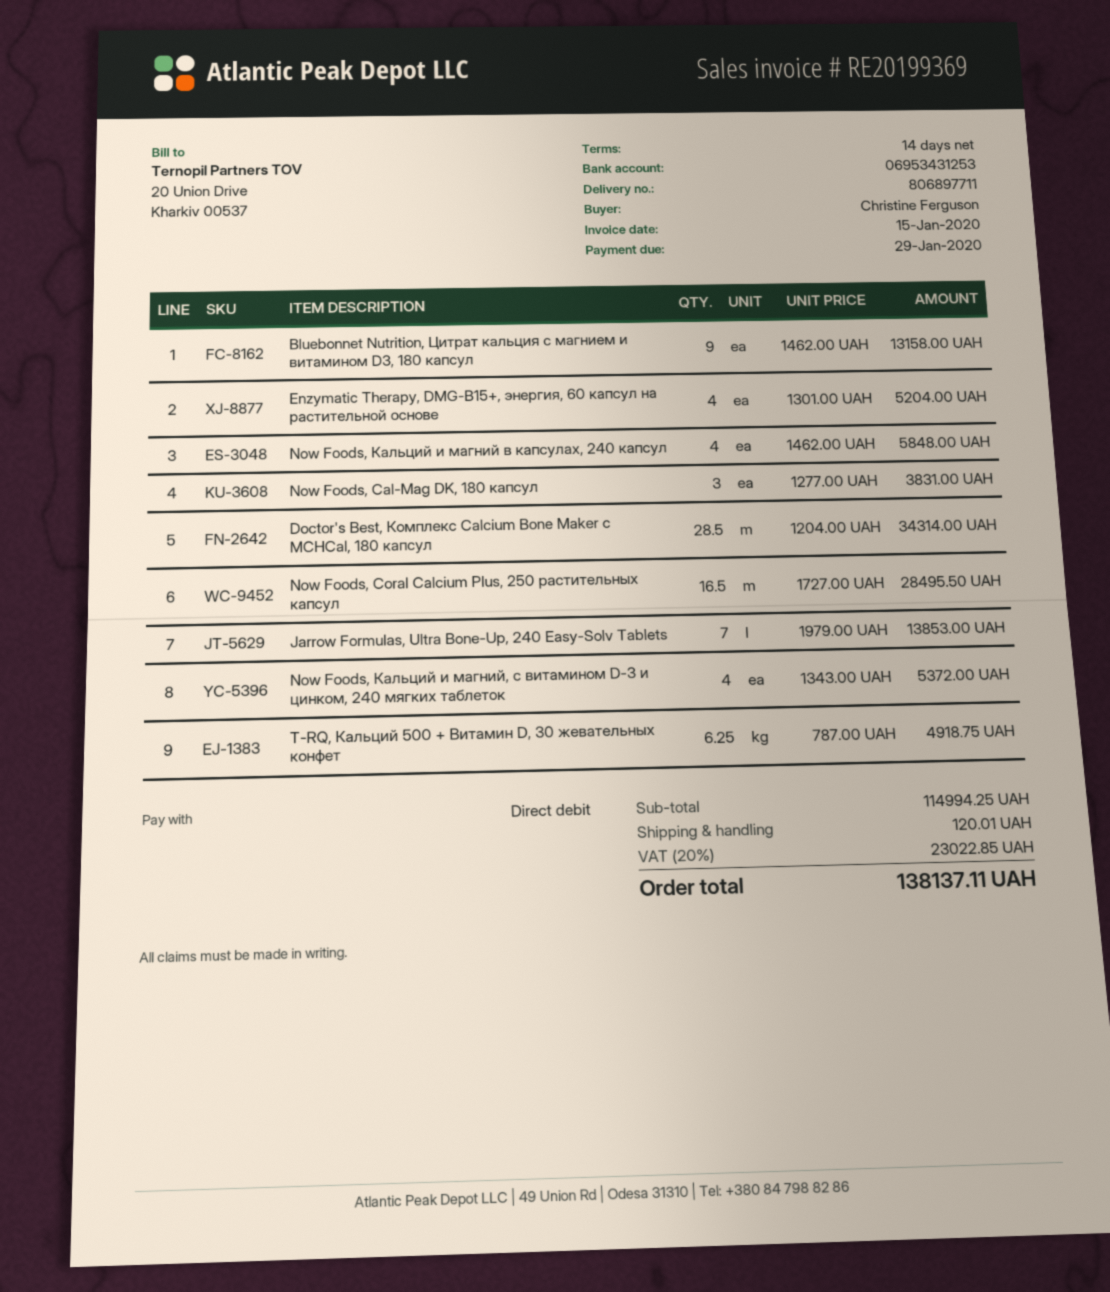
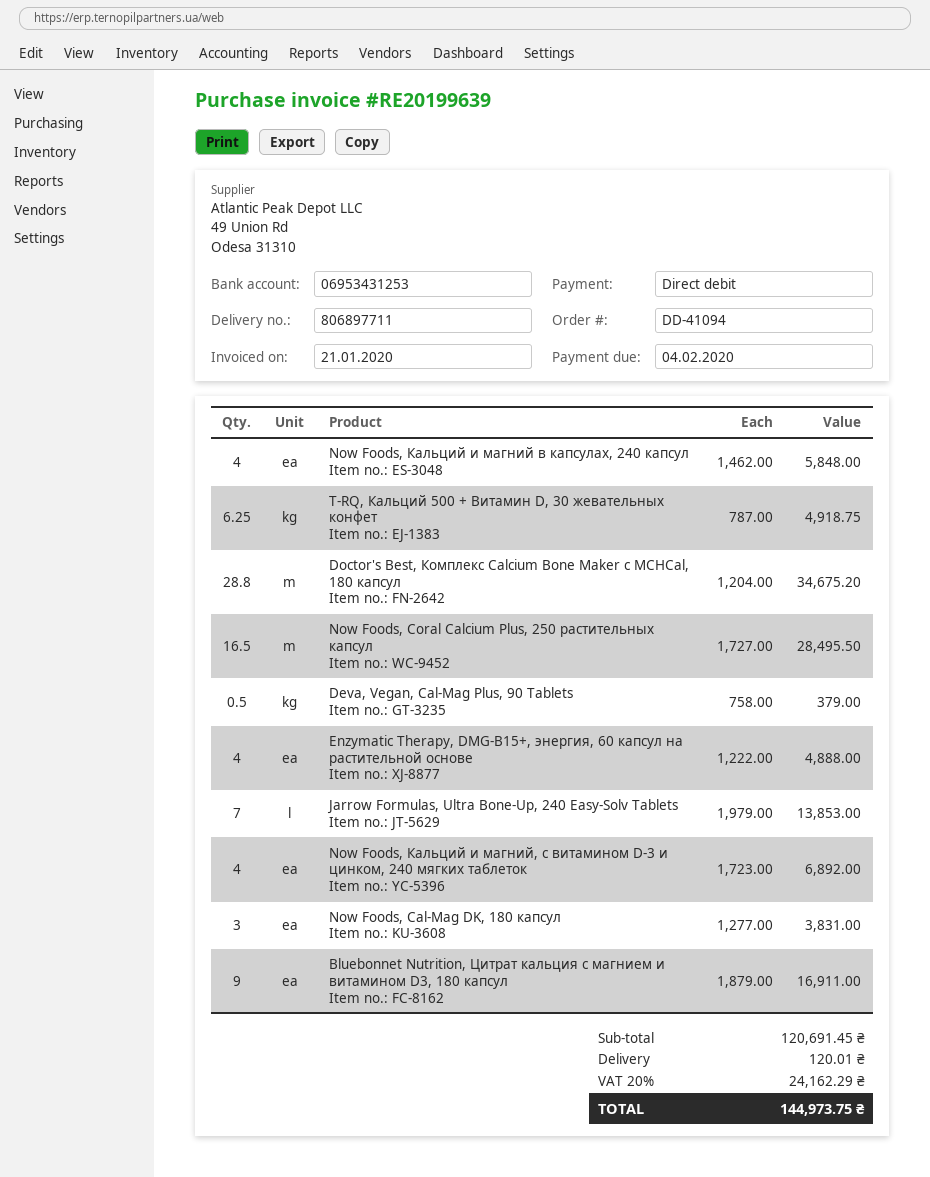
invoice number: RE20199369 -> RE20199639
invoice date: 2020-01-15 -> 2020-01-21
due date: 2020-01-29 -> 2020-02-04
Bluebonnet Nutrition, Цитрат кальция с магнием и витамином D3, 180 капсул: 9 x 1462.00 = 13158.00 -> 9 x 1879.00 = 16911.00
Enzymatic Therapy, DMG-B15+, энергия, 60 капсул на растительной основе: 4 x 1301.00 = 5204.00 -> 4 x 1222.00 = 4888.00
Doctor's Best, Комплекс Calcium Bone Maker с MCHCal, 180 капсул: 28.5 x 1204.00 = 34314.00 -> 28.8 x 1204.00 = 34675.20
Now Foods, Кальций и магний, с витамином D-3 и цинком, 240 мягких таблеток: 4 x 1343.00 = 5372.00 -> 4 x 1723.00 = 6892.00
Deva, Vegan, Cal-Mag Plus, 90 Tablets: none -> 0.5 x 758.00 = 379.00
subtotal: 114994.25 -> 120691.45
tax: 20% = 23022.85 -> 20% = 24162.29
total: 138137.11 -> 144973.75

